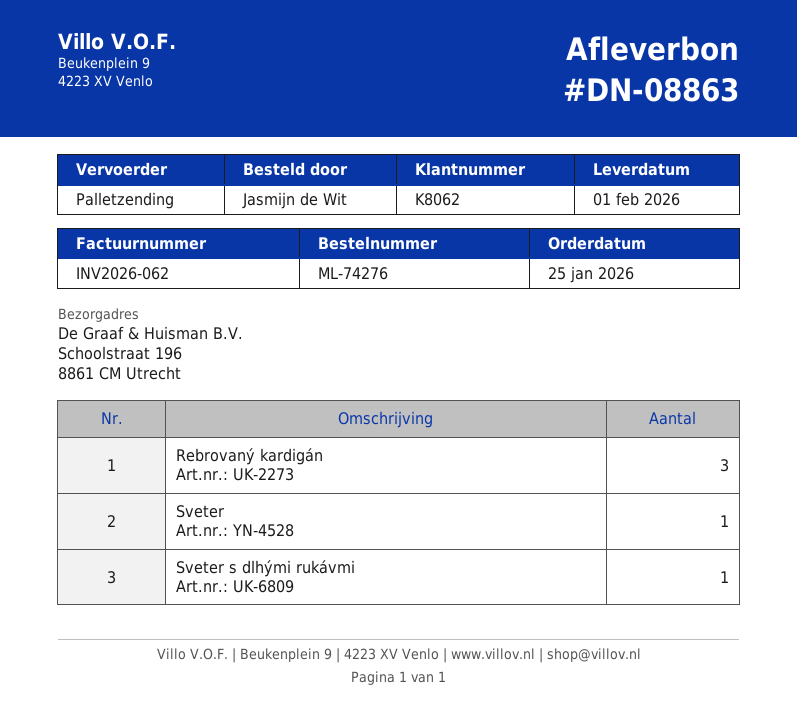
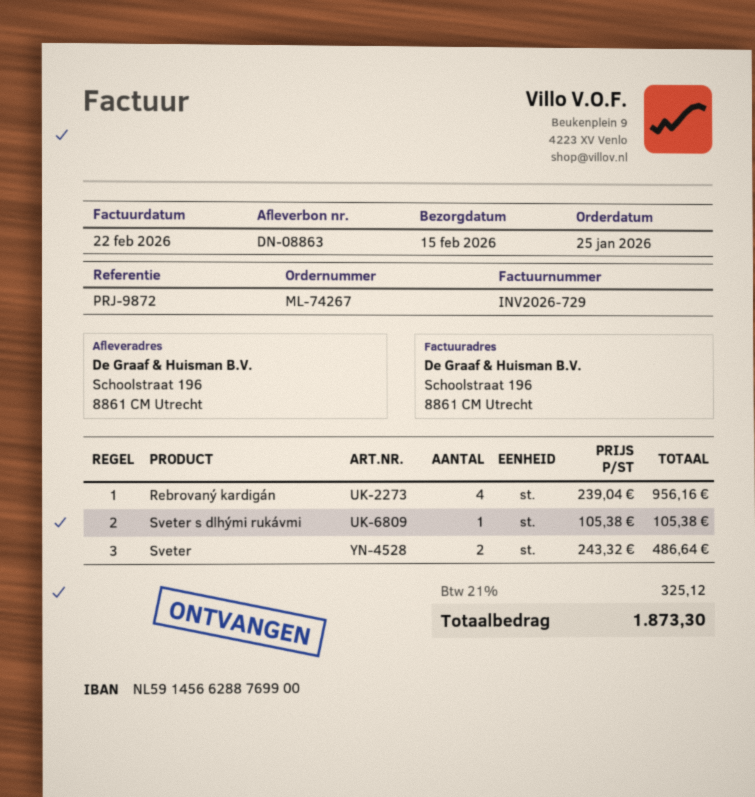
order number: ML-74276 -> ML-74267
delivery date: 2026-02-01 -> 2026-02-15
invoice number: INV2026-062 -> INV2026-729
Rebrovaný kardigán: 3 -> 4
Sveter: 1 -> 2

